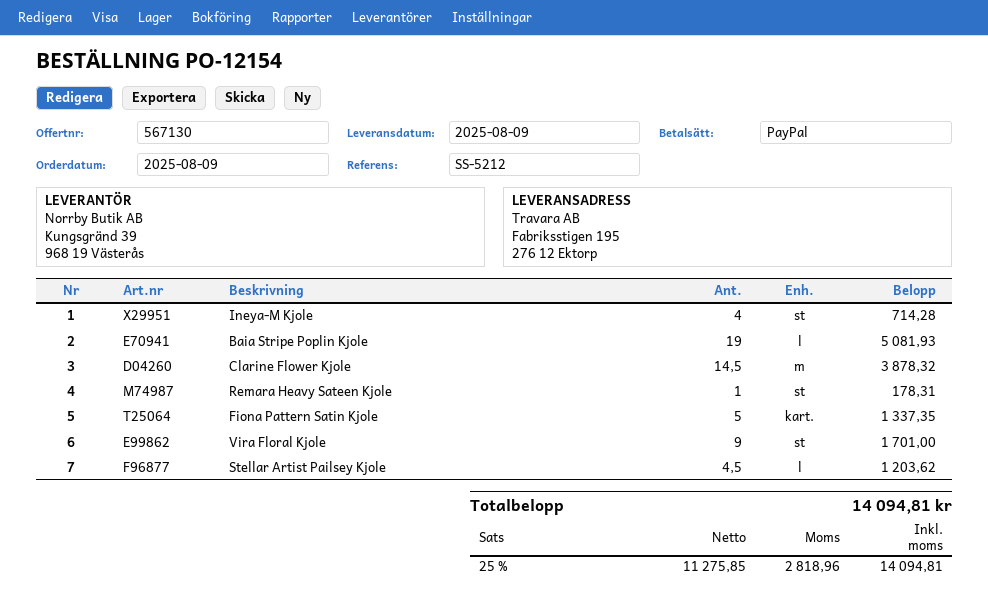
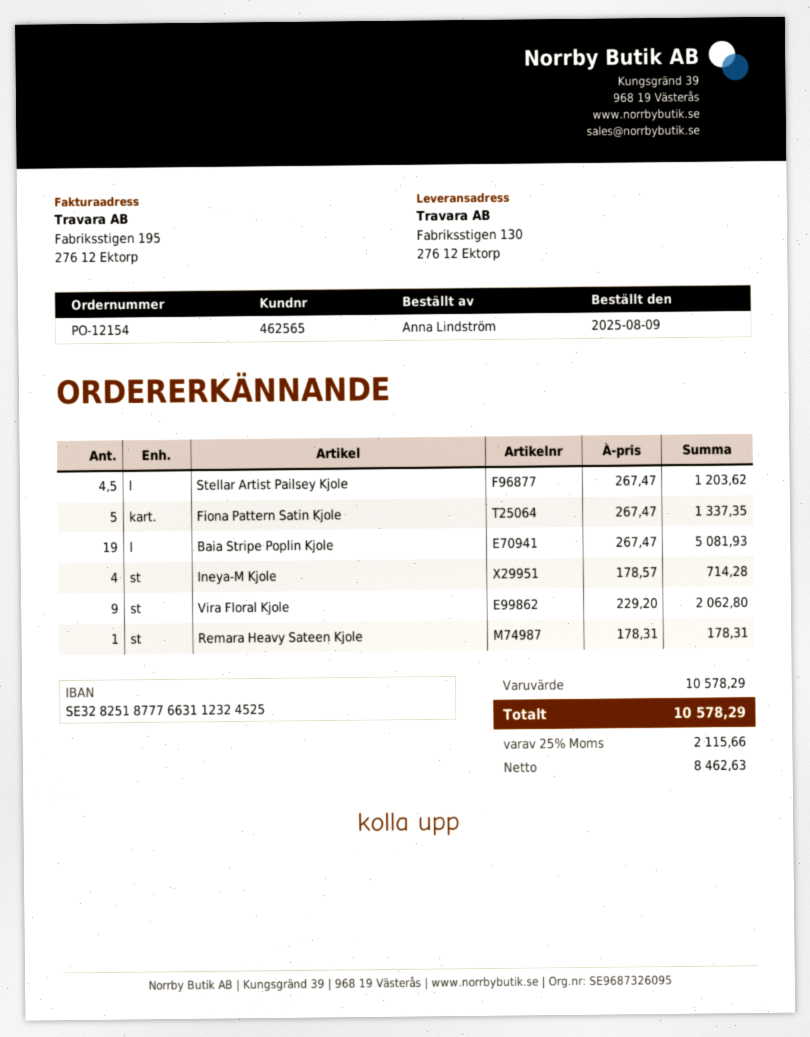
ship to: Fabriksstigen 195, 276 12 Ektorp -> Fabriksstigen 130, 276 12 Ektorp
Clarine Flower Kjole: 14.5 for 3878.32 -> none
Vira Floral Kjole: 9 for 1701.00 -> 9 for 2062.80
net: 11275.85 -> 8462.63
tax: 25% = 2818.96 -> 25% = 2115.66
total: 14094.81 -> 10578.29

